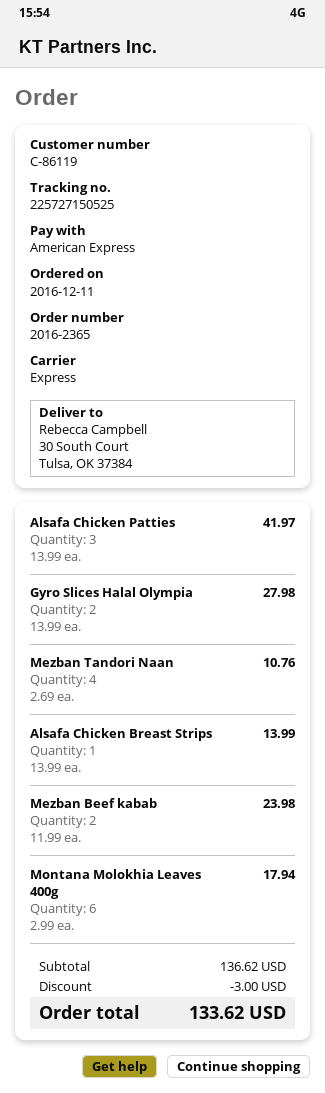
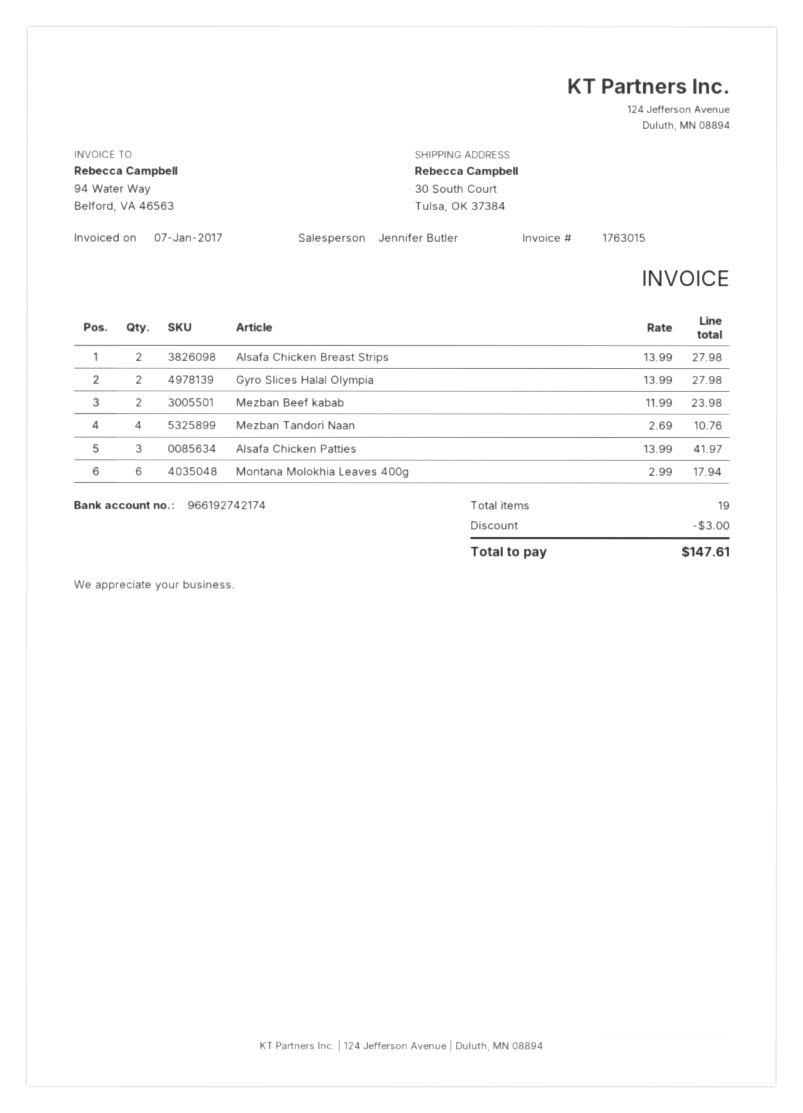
Alsafa Chicken Breast Strips: 1 x 13.99 = 13.99 -> 2 x 13.99 = 27.98
total: 133.62 -> 147.61

